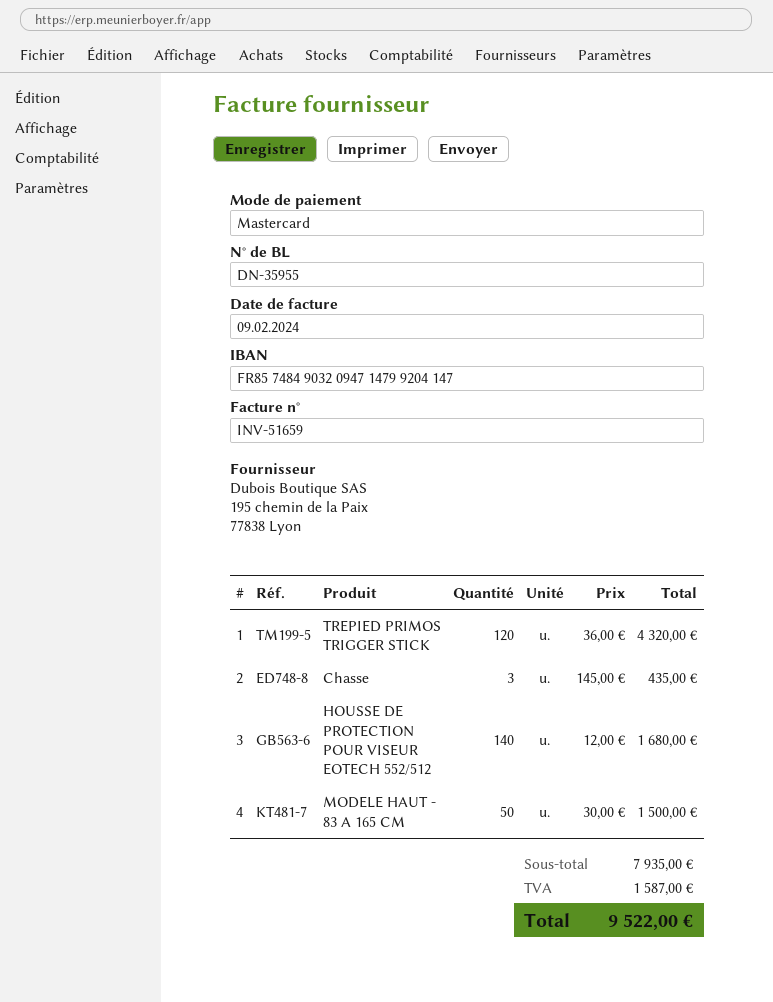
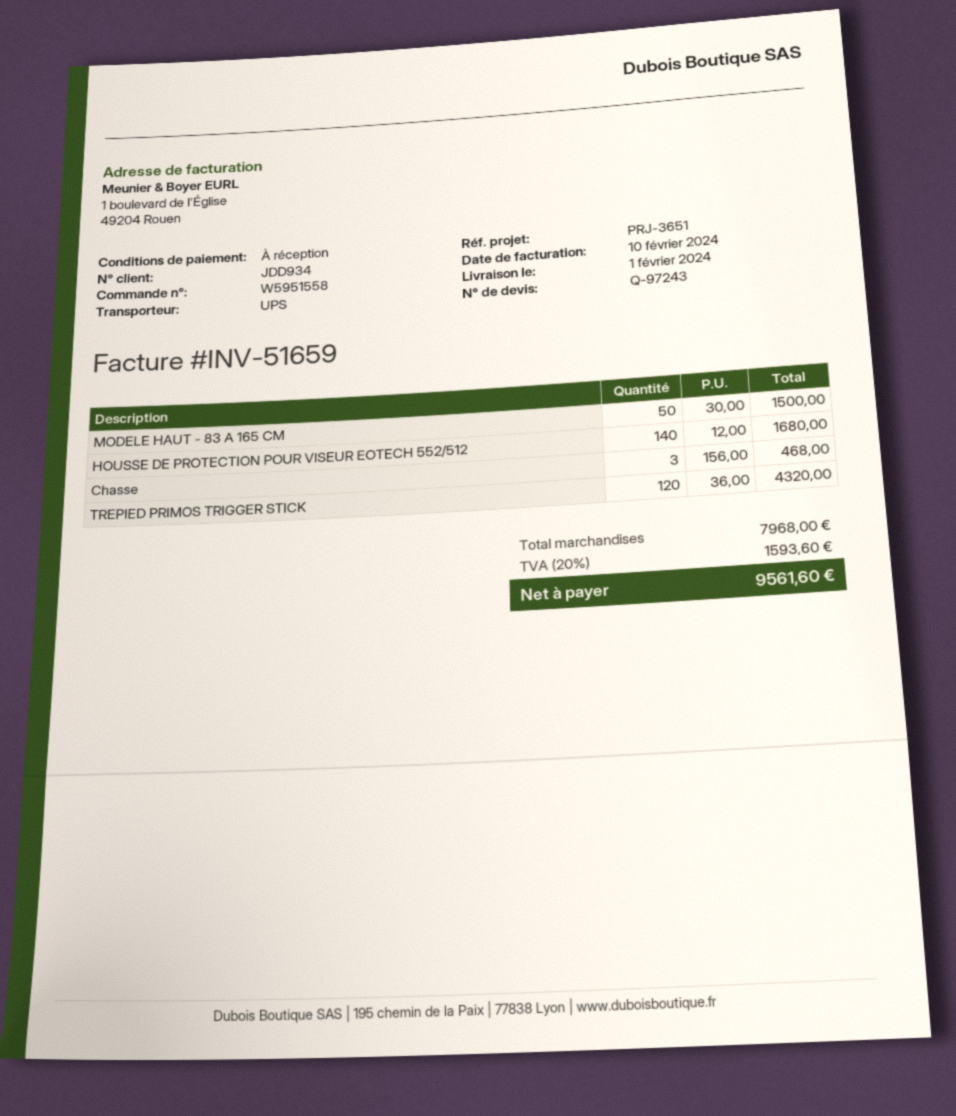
invoice date: 2024-02-09 -> 2024-02-10
Chasse: 3 x 145.00 = 435.00 -> 3 x 156.00 = 468.00
subtotal: 7935.00 -> 7968.00
tax: 1587.00 -> 1593.60
total: 9522.00 -> 9561.60

